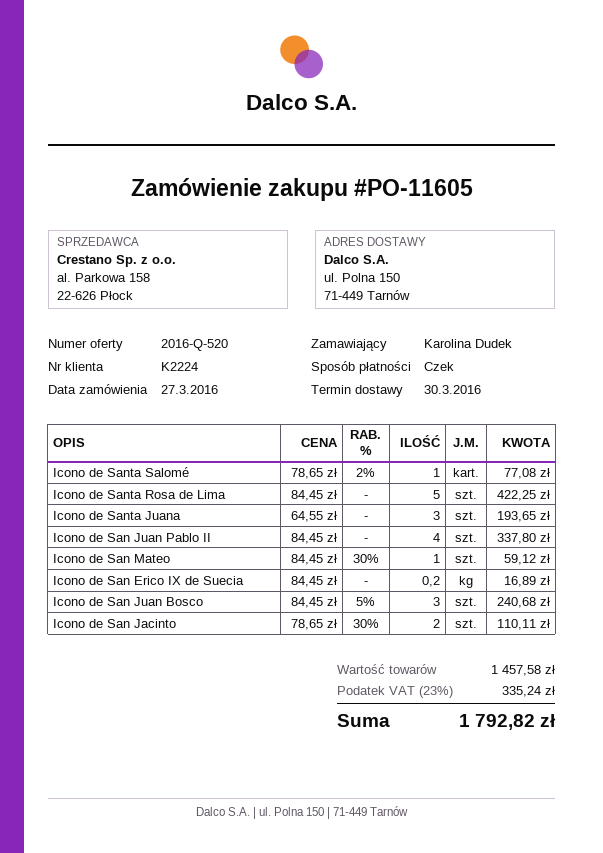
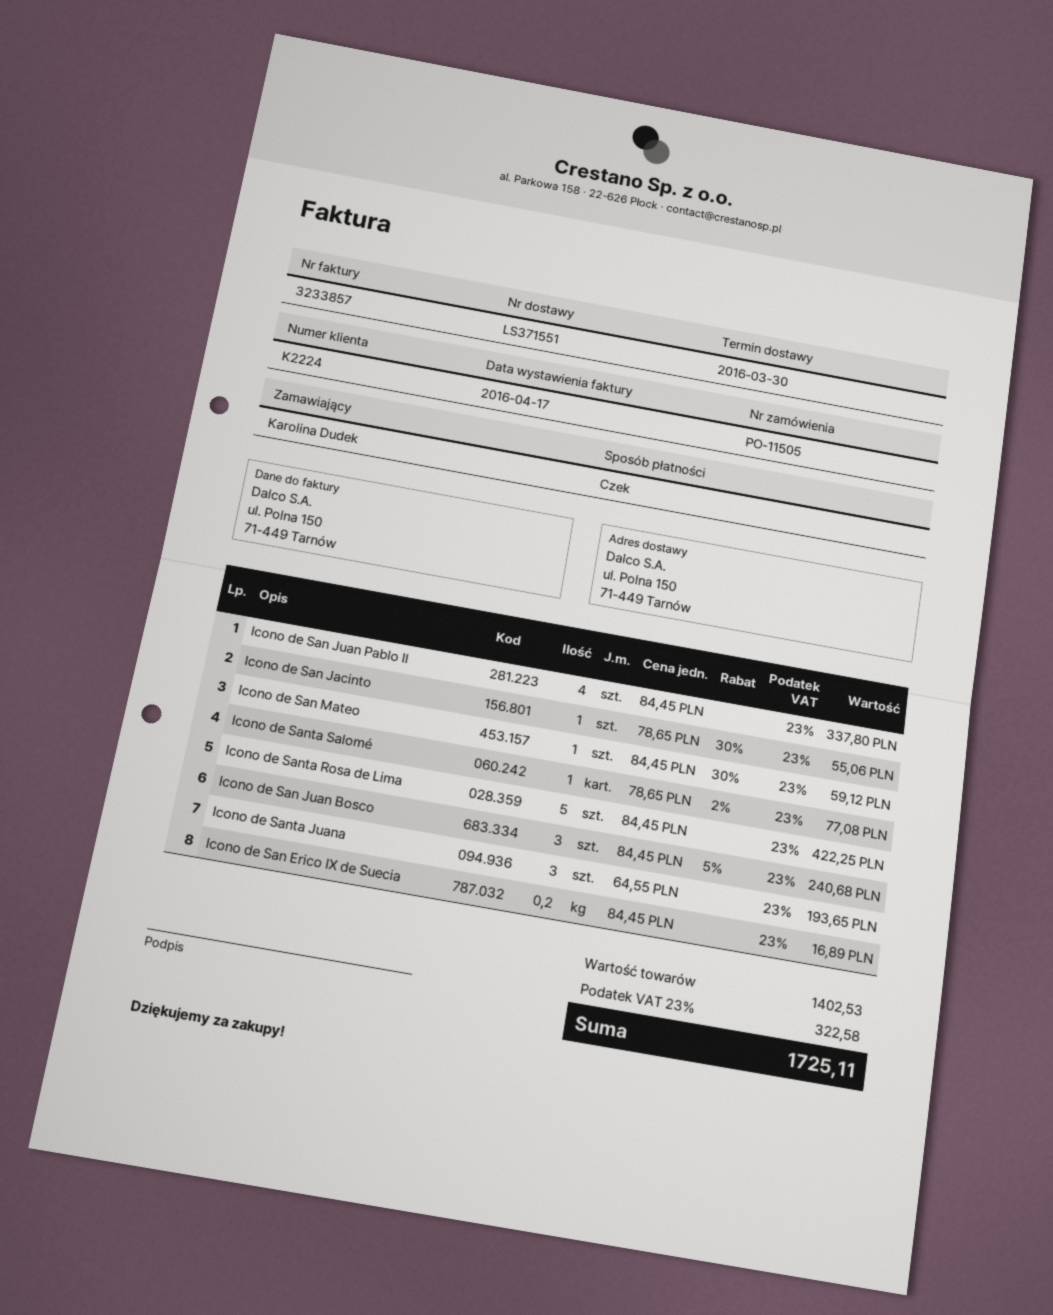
order number: PO-11605 -> PO-11505
Icono de San Jacinto: 2 x 78.65 - 30% = 110.11 -> 1 x 78.65 - 30% = 55.06
subtotal: 1457.58 -> 1402.53
tax: 23% = 335.24 -> 23% = 322.58
total: 1792.82 -> 1725.11

